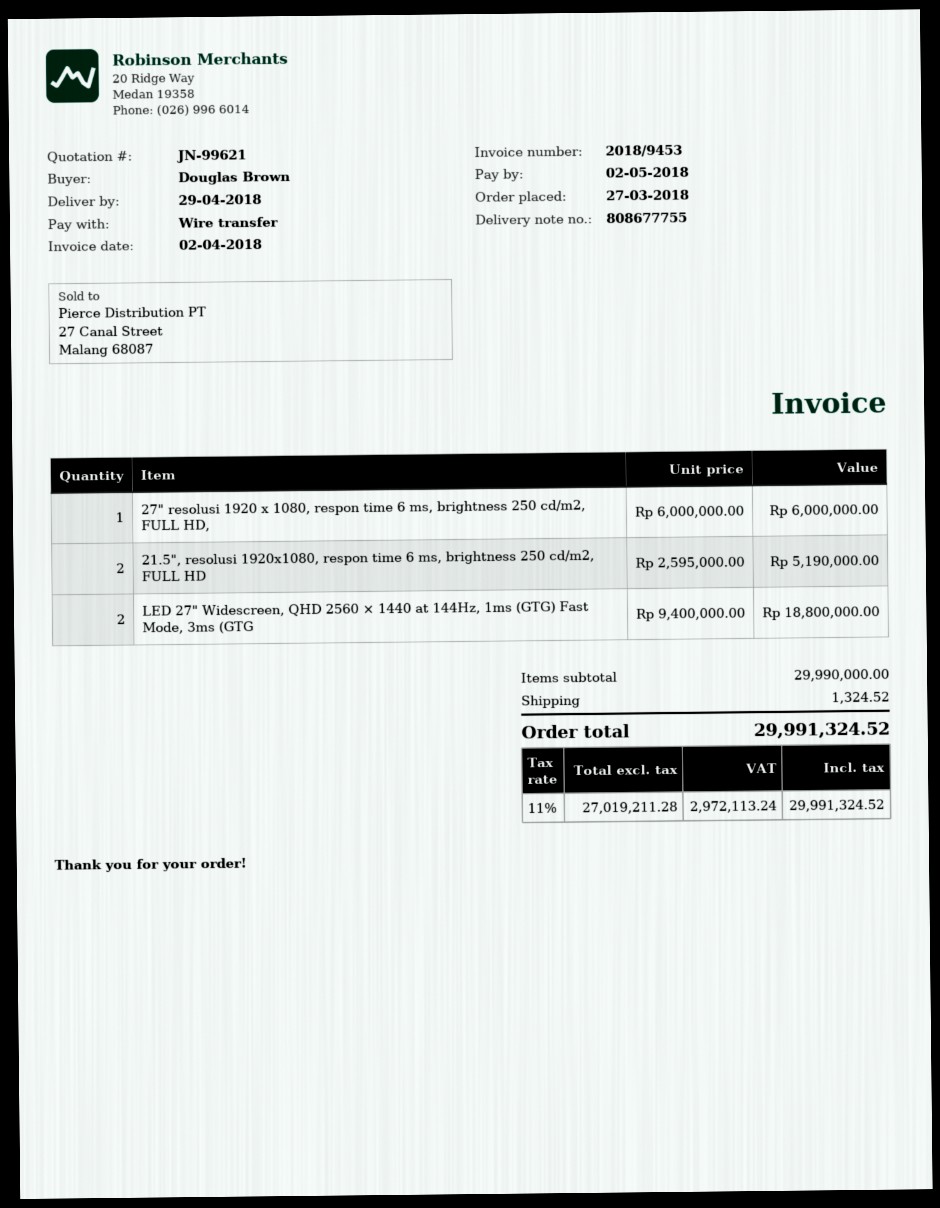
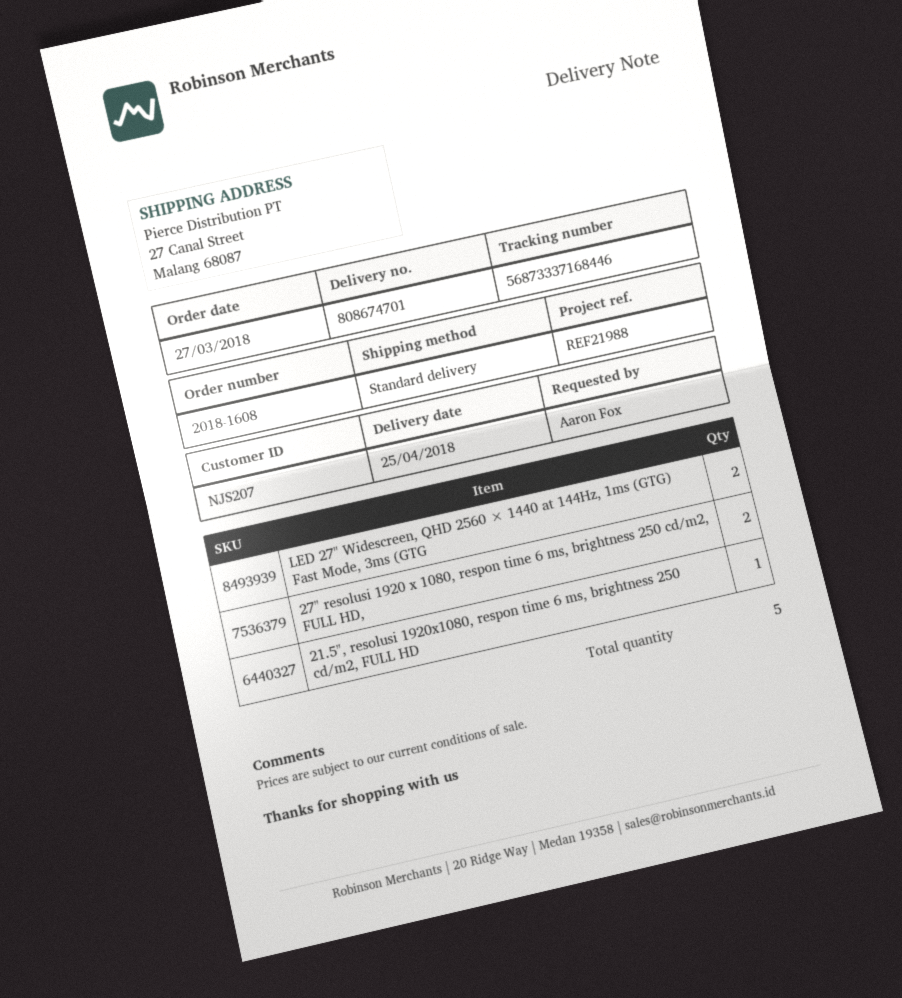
delivery note number: 808677755 -> 808674701
delivery date: 2018-04-29 -> 2018-04-25
ordered by: Douglas Brown -> Aaron Fox
27" resolusi 1920 x 1080, respon time 6 ms, brightness 250 cd/m2, FULL HD,: 1 -> 2
21.5", resolusi 1920x1080, respon time 6 ms, brightness 250 cd/m2, FULL HD: 2 -> 1

